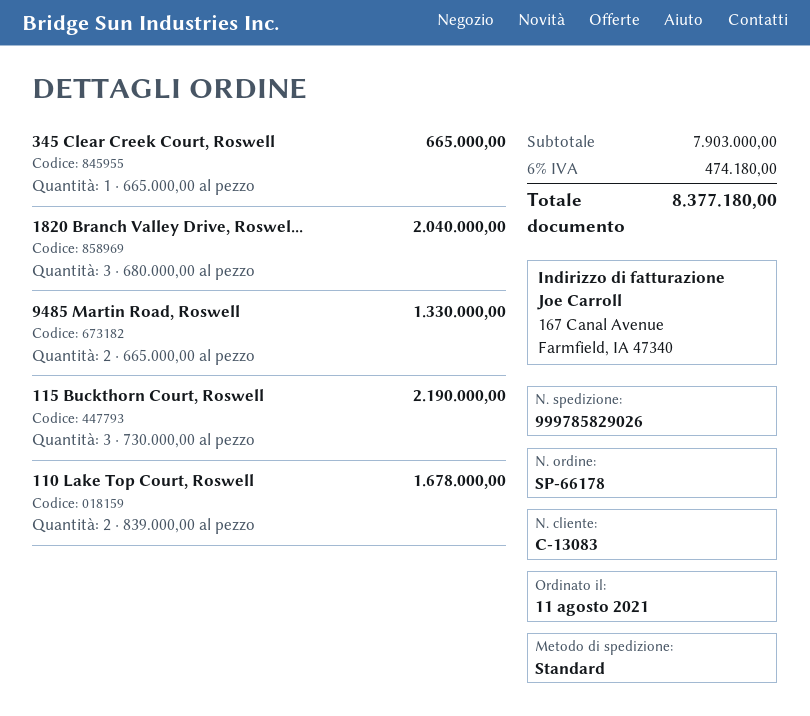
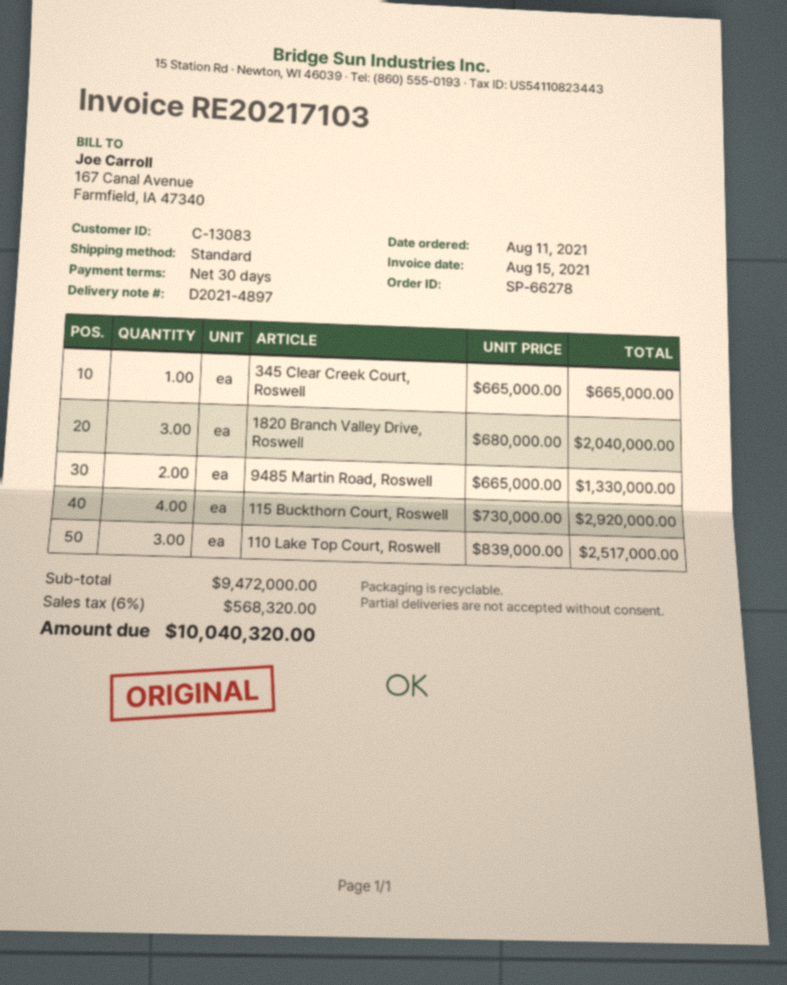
order number: SP-66178 -> SP-66278
115 Buckthorn Court, Roswell: 3 x 730000.00 = 2190000.00 -> 4 x 730000.00 = 2920000.00
110 Lake Top Court, Roswell: 2 x 839000.00 = 1678000.00 -> 3 x 839000.00 = 2517000.00
subtotal: 7903000.00 -> 9472000.00
tax: 6% = 474180.00 -> 6% = 568320.00
total: 8377180.00 -> 10040320.00

